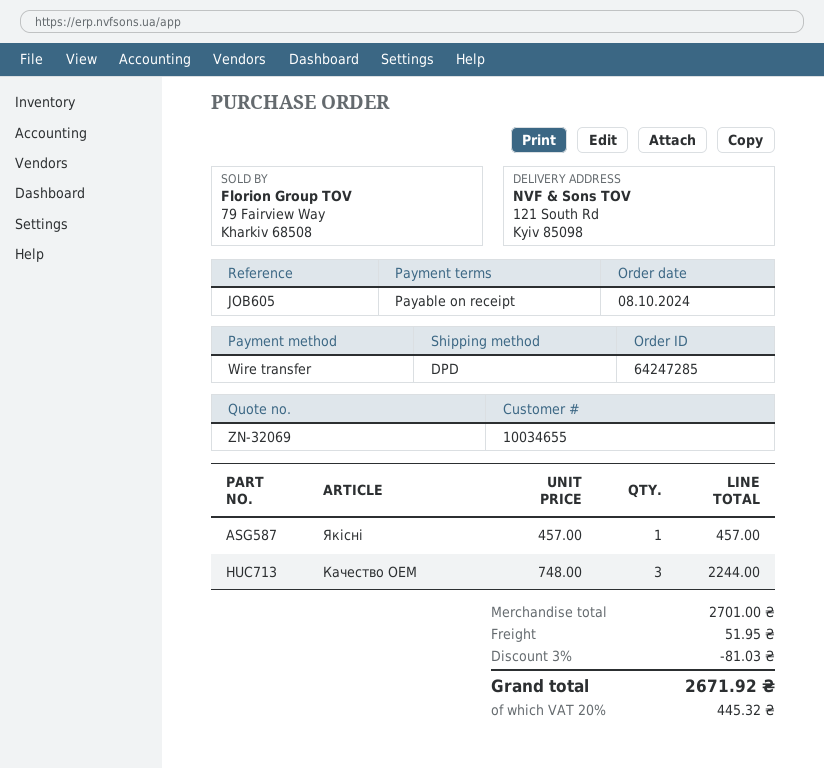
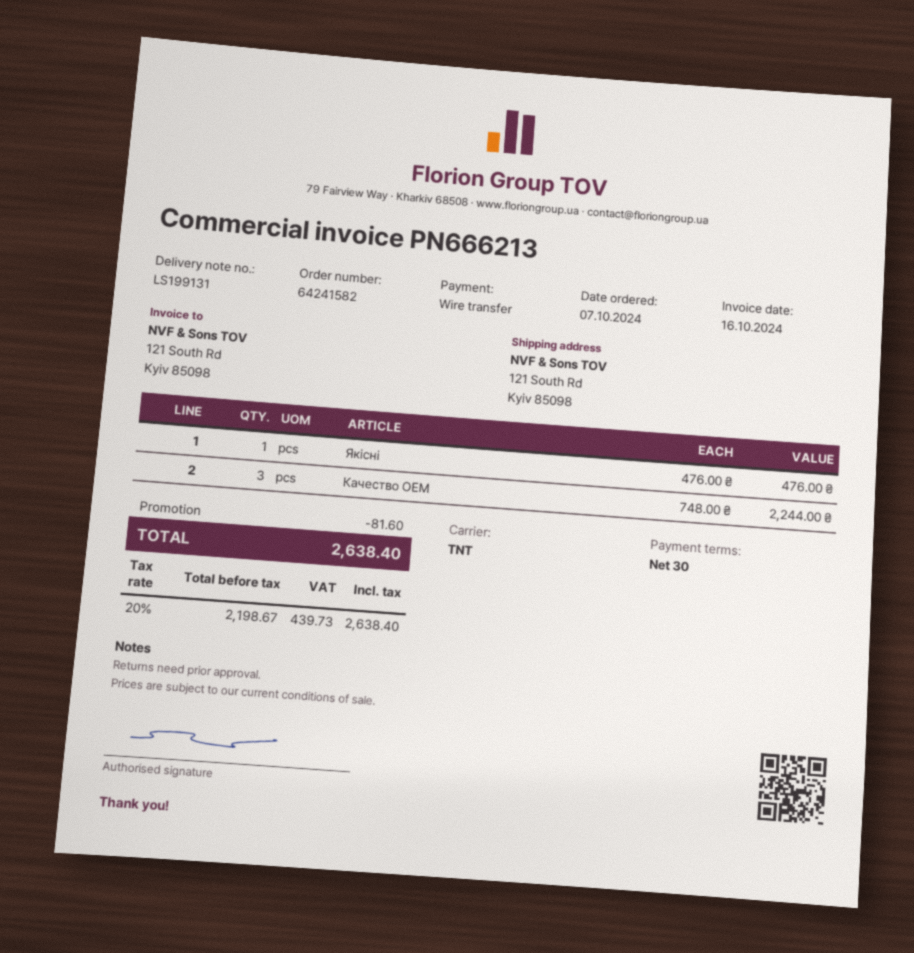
order number: 64247285 -> 64241582
order date: 2024-10-08 -> 2024-10-07
payment terms: on receipt -> 30 days
shipping method: DPD -> TNT
Якісні: 1 x 457.00 = 457.00 -> 1 x 476.00 = 476.00
discount: 81.03 -> 81.60
shipping: 51.95 -> none
tax: 20% = 445.32 -> 20% = 439.73
total: 2671.92 -> 2638.40

